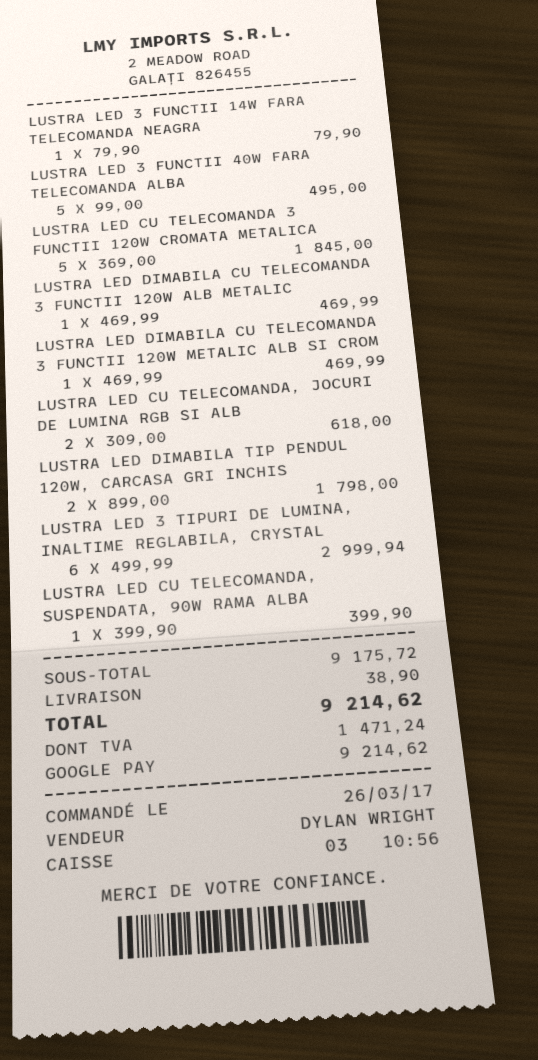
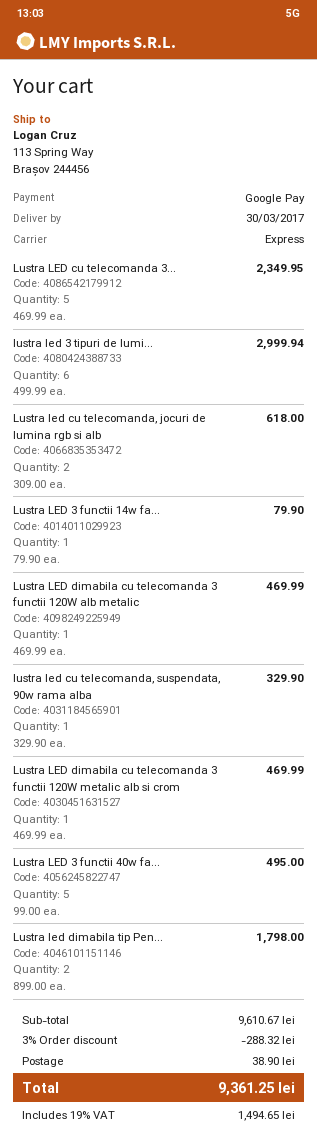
LUSTRA LED CU TELECOMANDA 3 FUNCTII 120W CROMATA METALICA: 5 x 369.00 = 1845.00 -> 5 x 469.99 = 2349.95
LUSTRA LED CU TELECOMANDA, SUSPENDATA, 90W RAMA ALBA: 1 x 399.90 = 399.90 -> 1 x 329.90 = 329.90
subtotal: 9175.72 -> 9610.67
discount: none -> 3% = 288.32
tax: 1471.24 -> 1494.65
total: 9214.62 -> 9361.25

